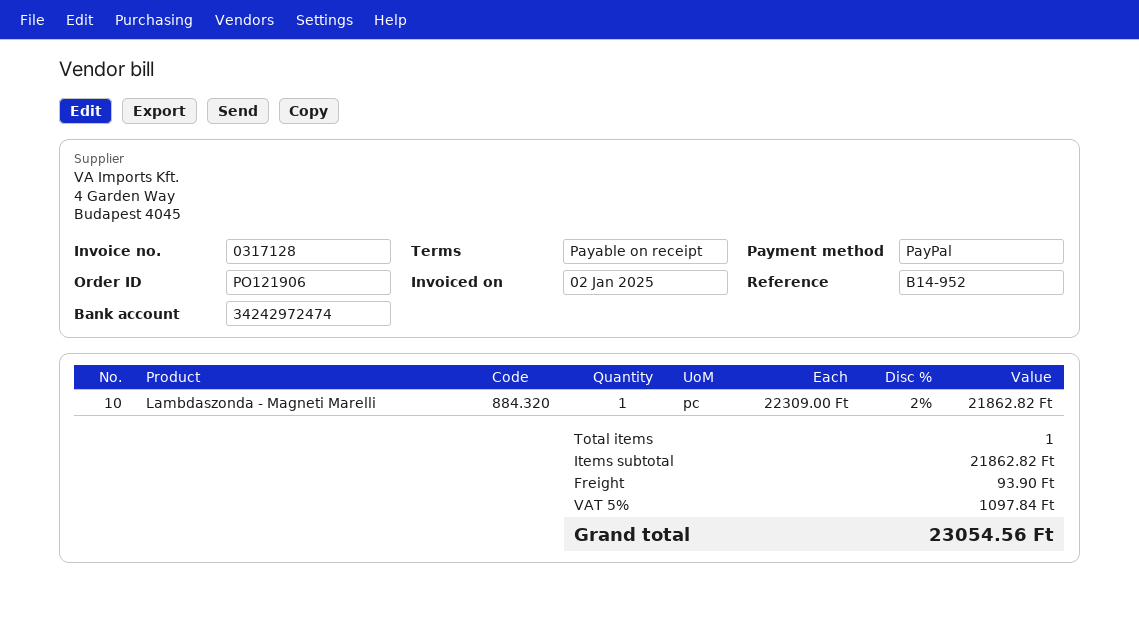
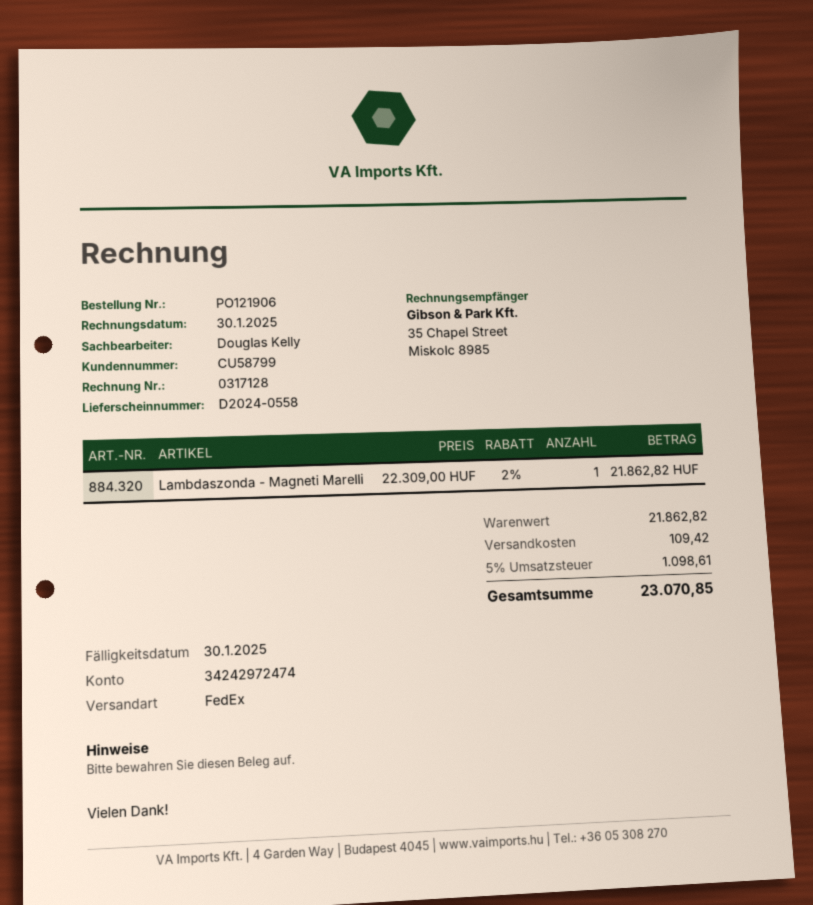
invoice date: 2025-01-02 -> 2025-01-30
shipping: 93.90 -> 109.42
tax: 5% = 1097.84 -> 5% = 1098.61
total: 23054.56 -> 23070.85

